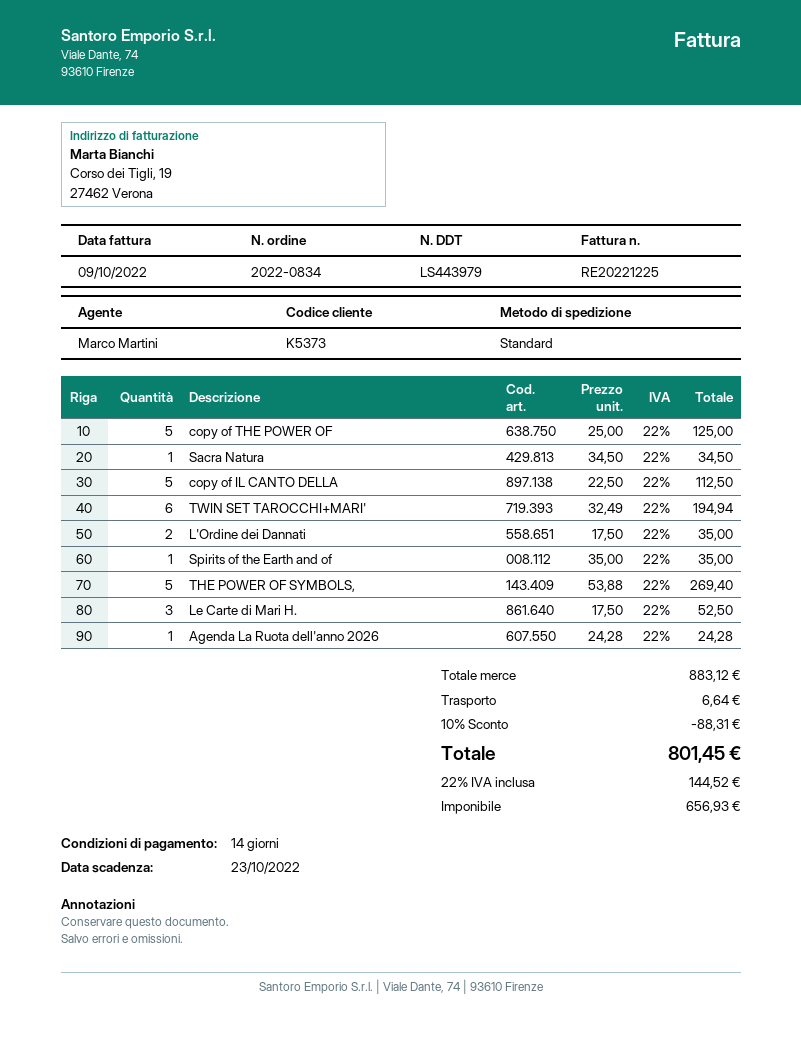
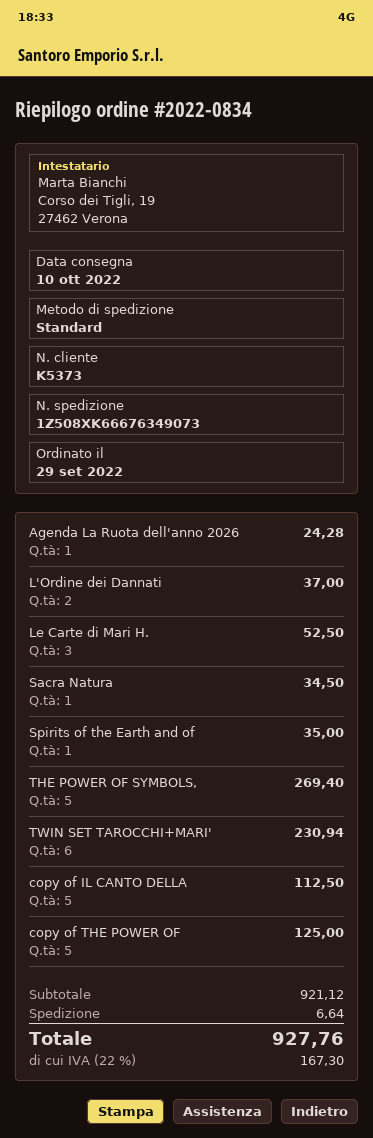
TWIN SET TAROCCHI+MARI': 6 for 194.94 -> 6 for 230.94
L'Ordine dei Dannati: 2 for 35.00 -> 2 for 37.00
subtotal: 883.12 -> 921.12
discount: 10% = 88.31 -> none
tax: 22% = 144.52 -> 22% = 167.30
total: 801.45 -> 927.76

